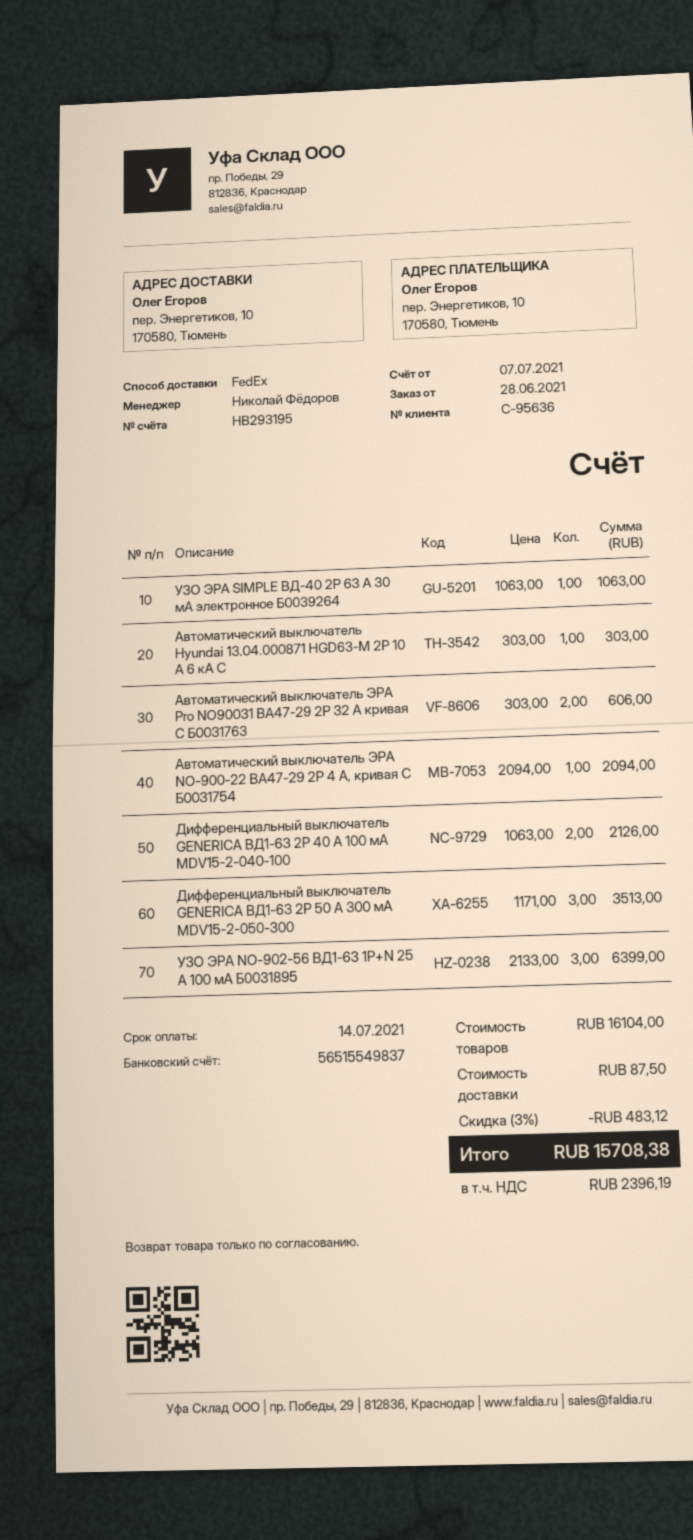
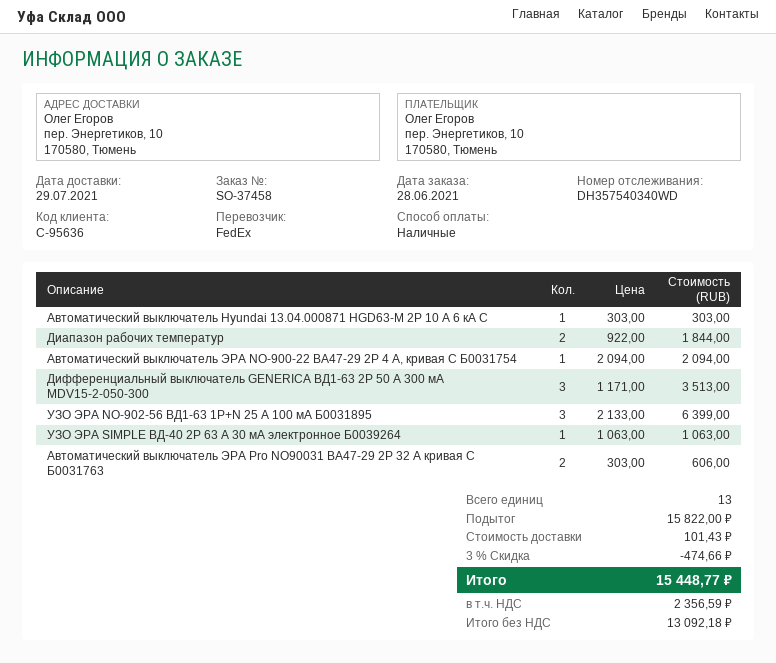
Дифференциальный выключатель GENERICA ВД1-63 2Р 40 А 100 мА MDV15-2-040-100: 2 x 1063.00 = 2126.00 -> none
Диапазон рабочих температур: none -> 2 x 922.00 = 1844.00
subtotal: 16104.00 -> 15822.00
discount: 3% = 483.12 -> 3% = 474.66
shipping: 87.50 -> 101.43
tax: 2396.19 -> 2356.59
total: 15708.38 -> 15448.77

